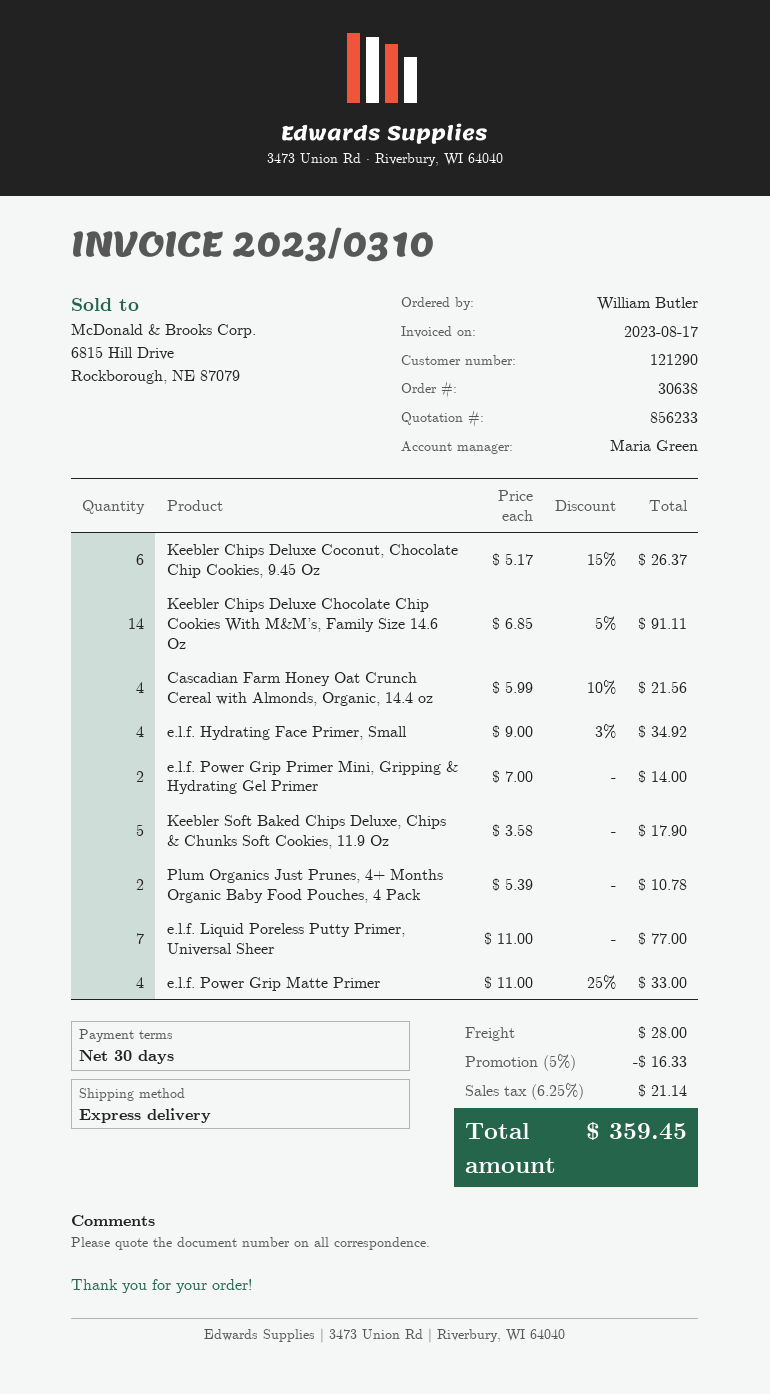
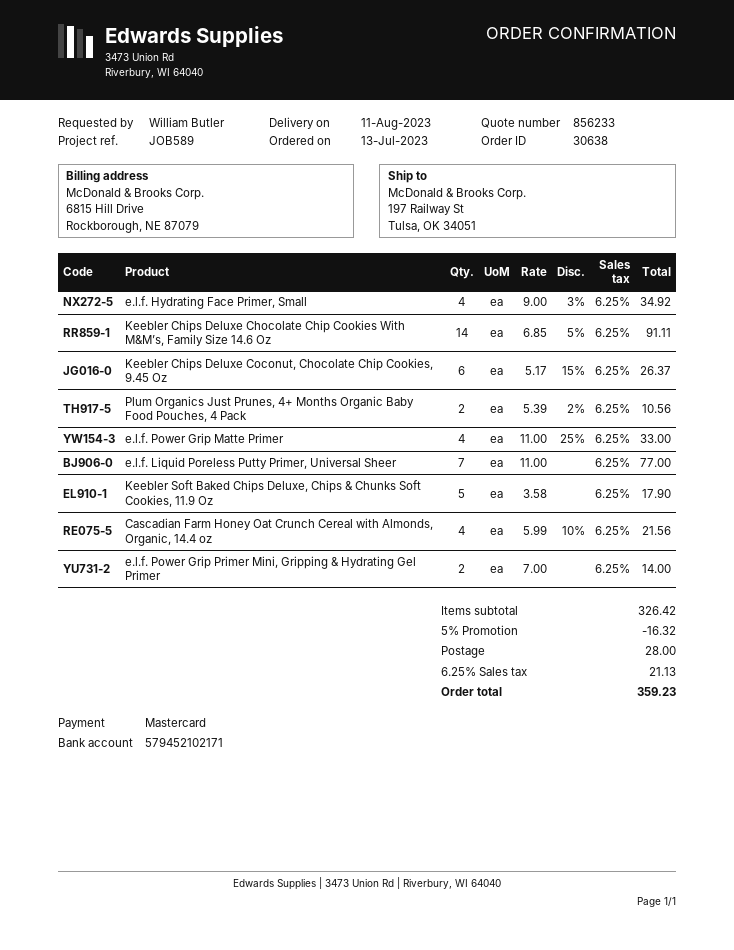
Plum Organics Just Prunes, 4+ Months Organic Baby Food Pouches, 4 Pack: 2 x 5.39 = 10.78 -> 2 x 5.39 - 2% = 10.56
discount: 5% = 16.33 -> 5% = 16.32
tax: 6.25% = 21.14 -> 6.25% = 21.13
total: 359.45 -> 359.23

